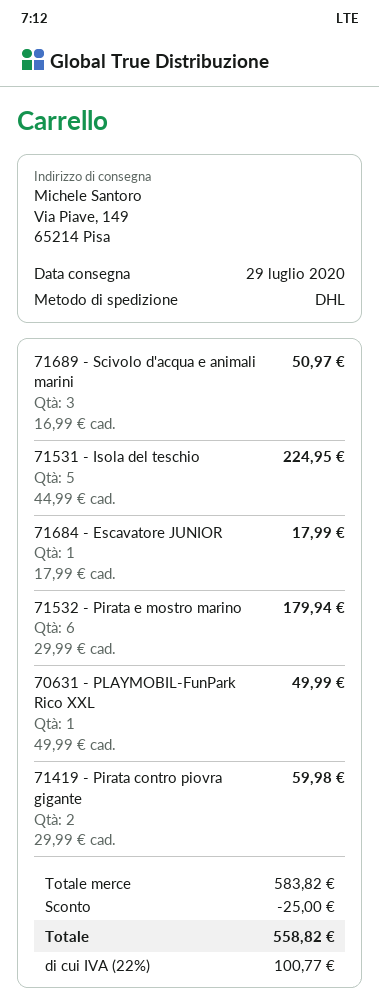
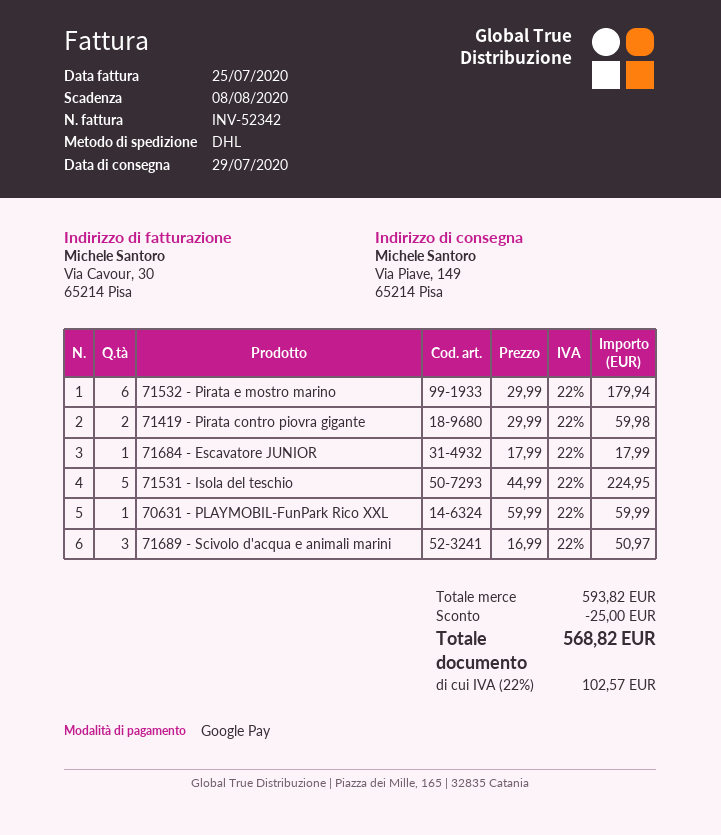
70631 - PLAYMOBIL-FunPark Rico XXL: 1 x 49.99 = 49.99 -> 1 x 59.99 = 59.99
subtotal: 583.82 -> 593.82
tax: 22% = 100.77 -> 22% = 102.57
total: 558.82 -> 568.82

